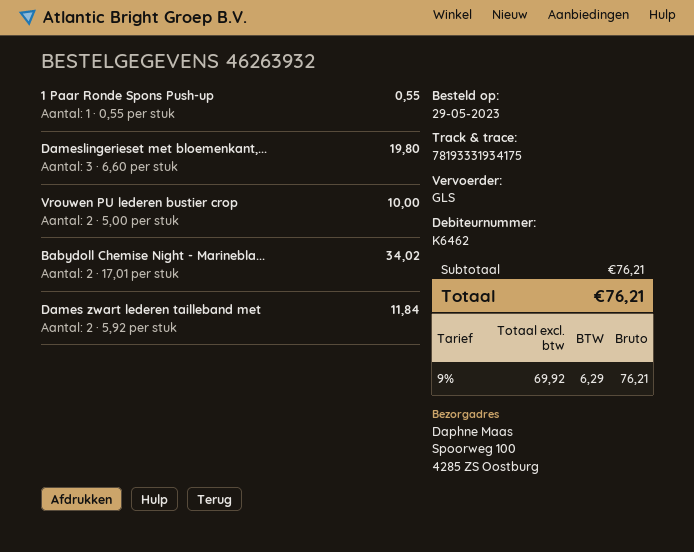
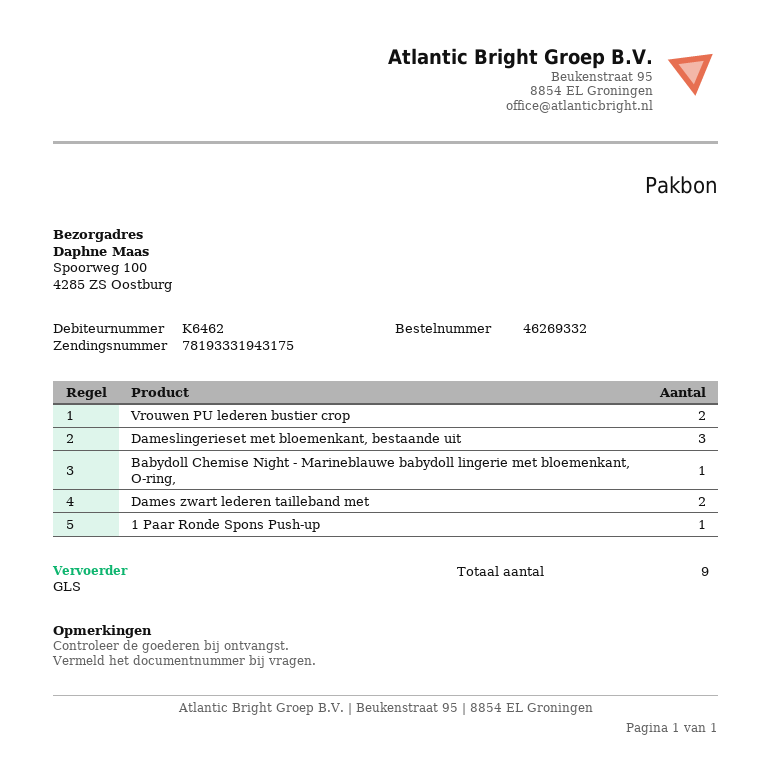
order number: 46263932 -> 46269332
tracking number: 78193331934175 -> 78193331943175
Babydoll Chemise Night - Marinebla...: 2 -> 1

